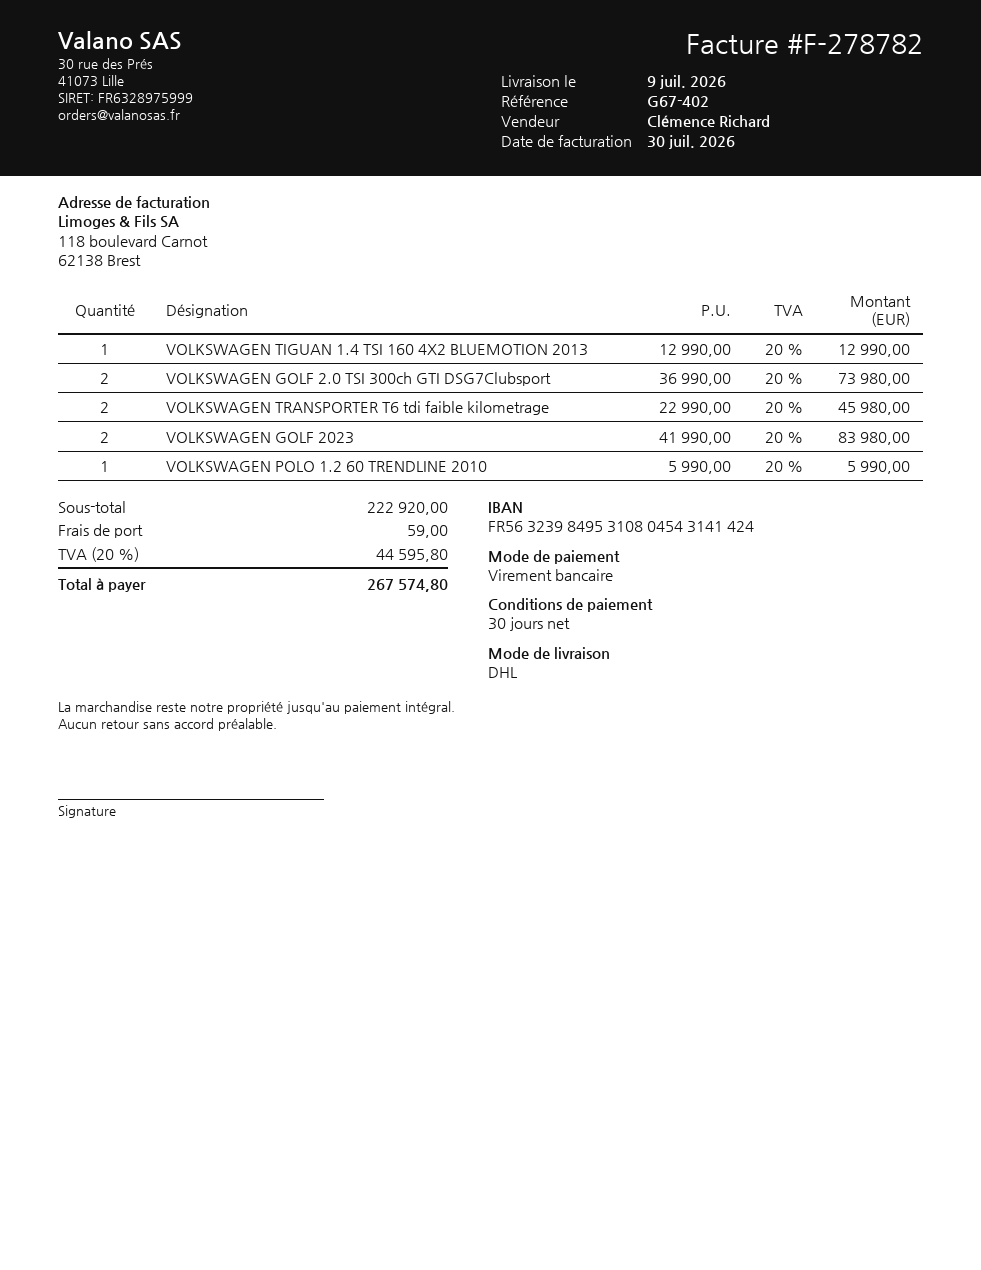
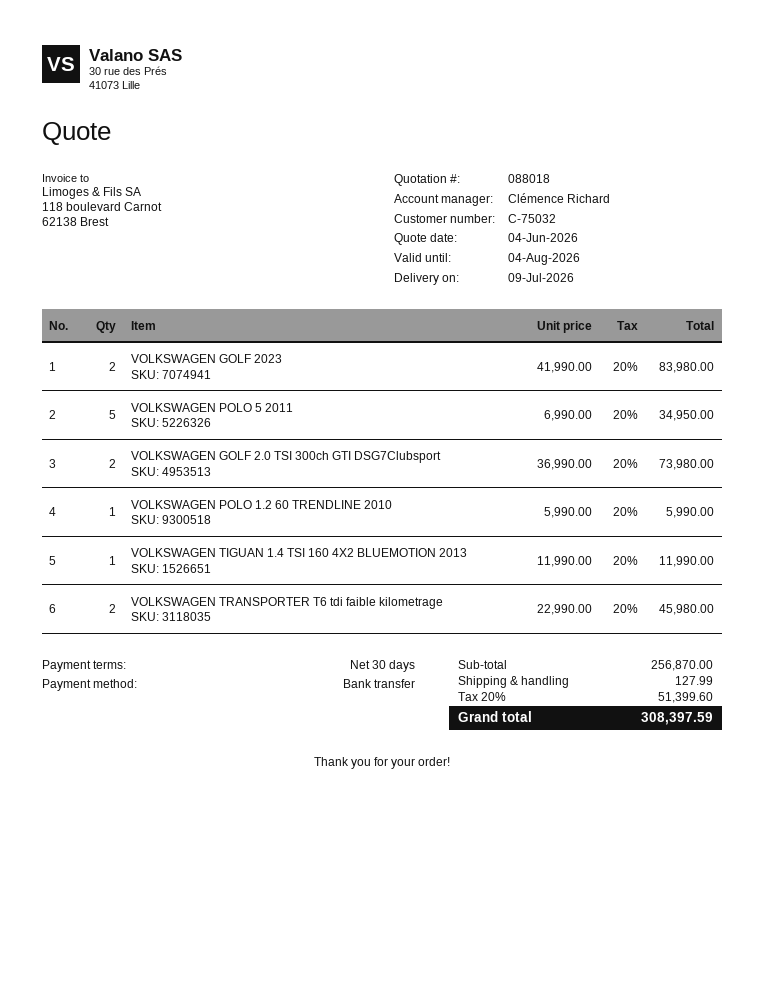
VOLKSWAGEN TIGUAN 1.4 TSI 160 4X2 BLUEMOTION 2013: 1 x 12990.00 = 12990.00 -> 1 x 11990.00 = 11990.00
VOLKSWAGEN POLO 5 2011: none -> 5 x 6990.00 = 34950.00
subtotal: 222920.00 -> 256870.00
shipping: 59.00 -> 127.99
tax: 20% = 44595.80 -> 20% = 51399.60
total: 267574.80 -> 308397.59

